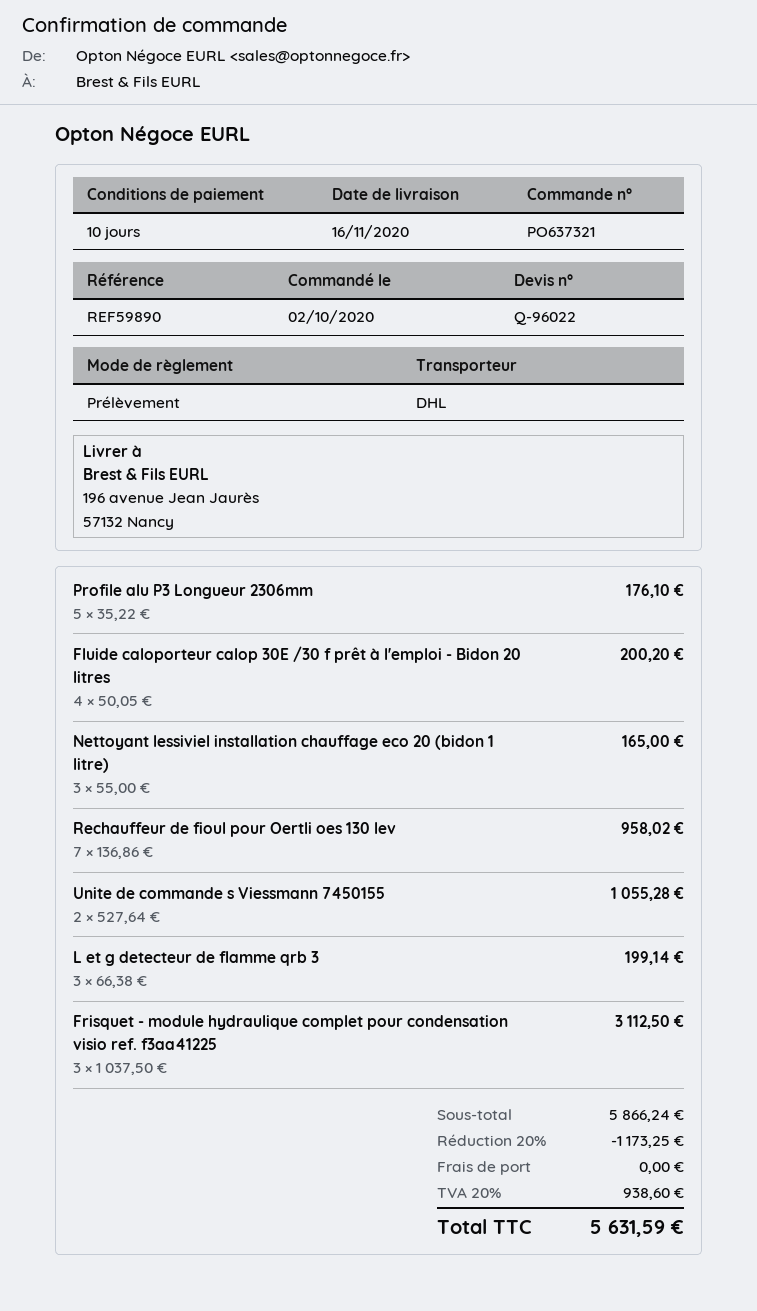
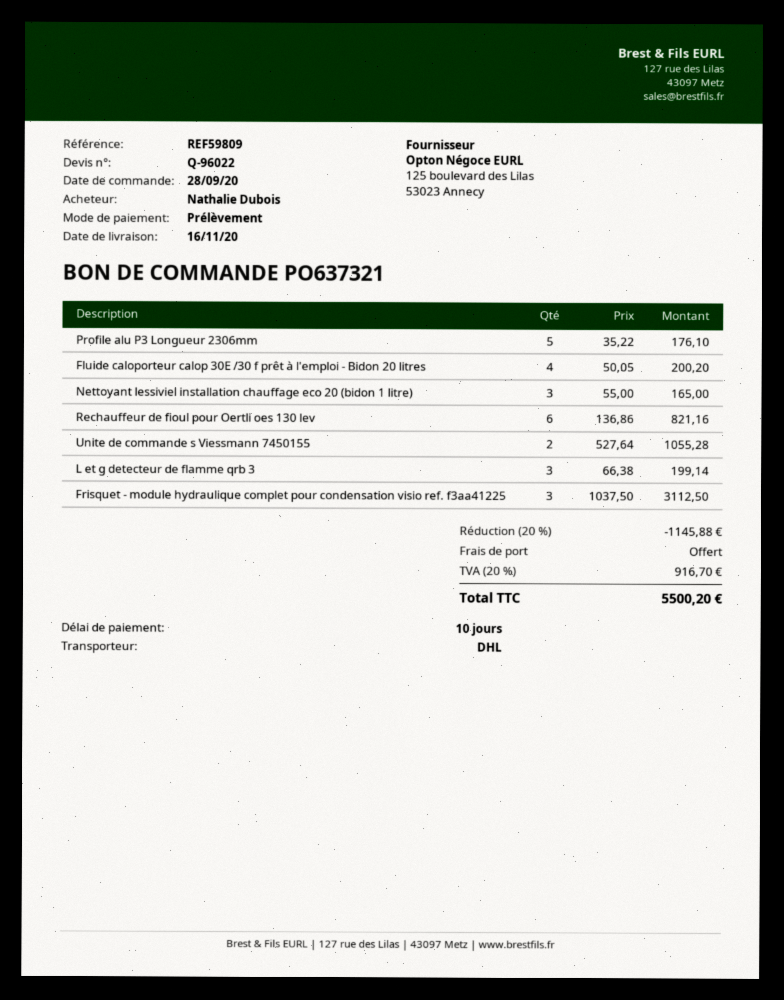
order date: 2020-10-02 -> 2020-09-28
reference: REF59890 -> REF59809
Rechauffeur de fioul pour Oertli oes 130 lev: 7 x 136.86 = 958.02 -> 6 x 136.86 = 821.16
discount: 20% = 1173.25 -> 20% = 1145.88
tax: 20% = 938.60 -> 20% = 916.70
total: 5631.59 -> 5500.20

